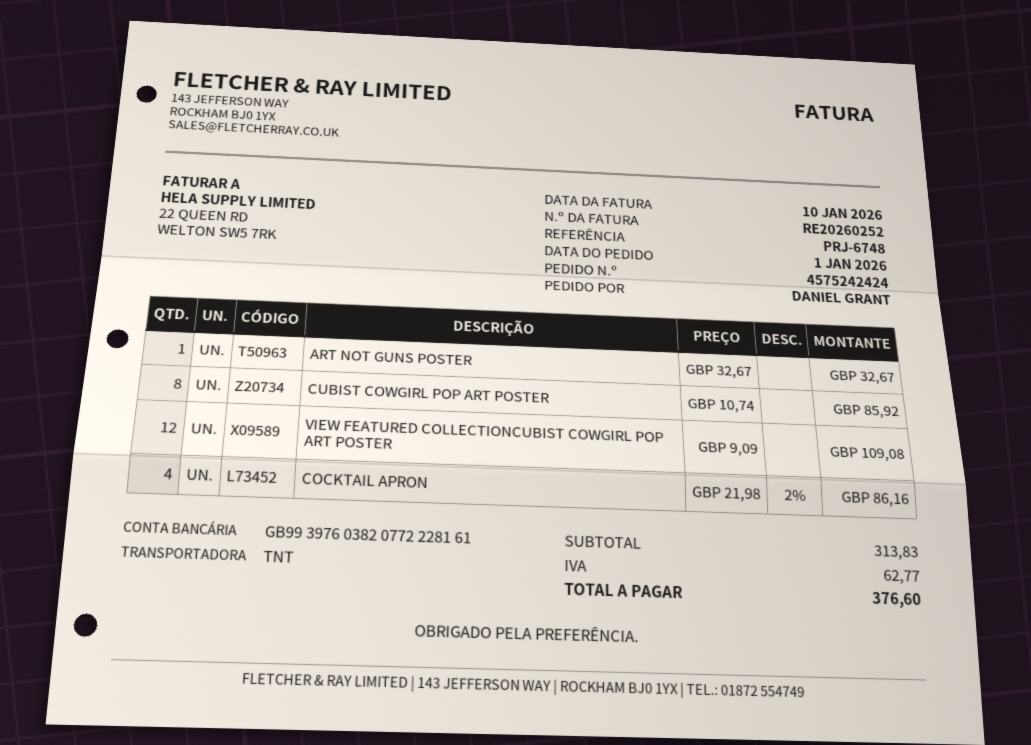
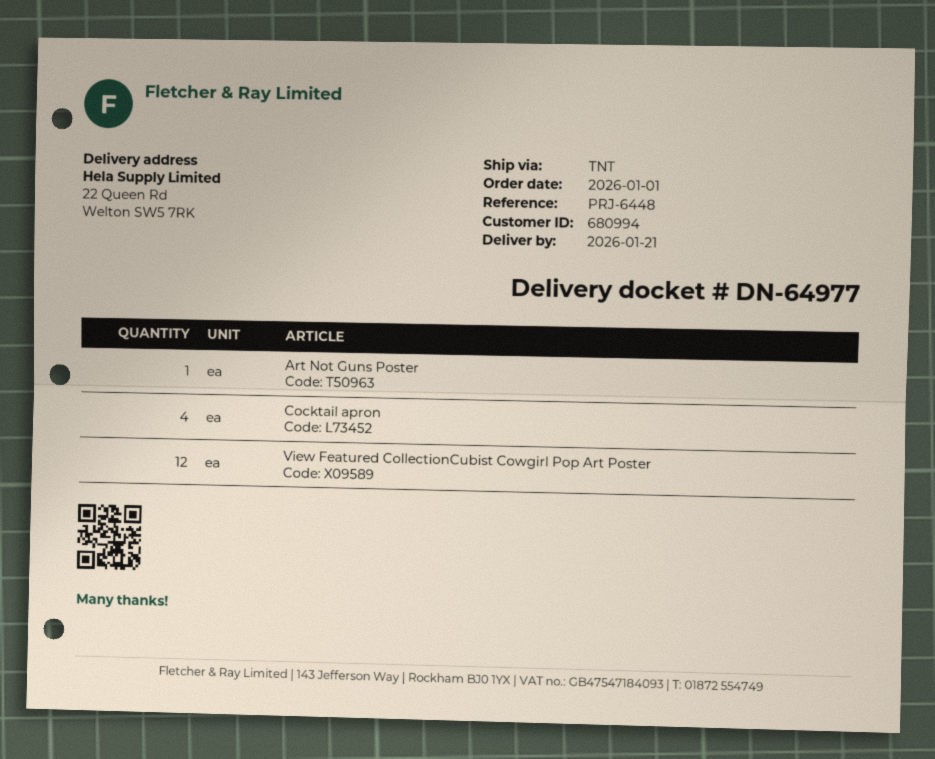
reference: PRJ-6748 -> PRJ-6448
CUBIST COWGIRL POP ART POSTER: 8 -> none

